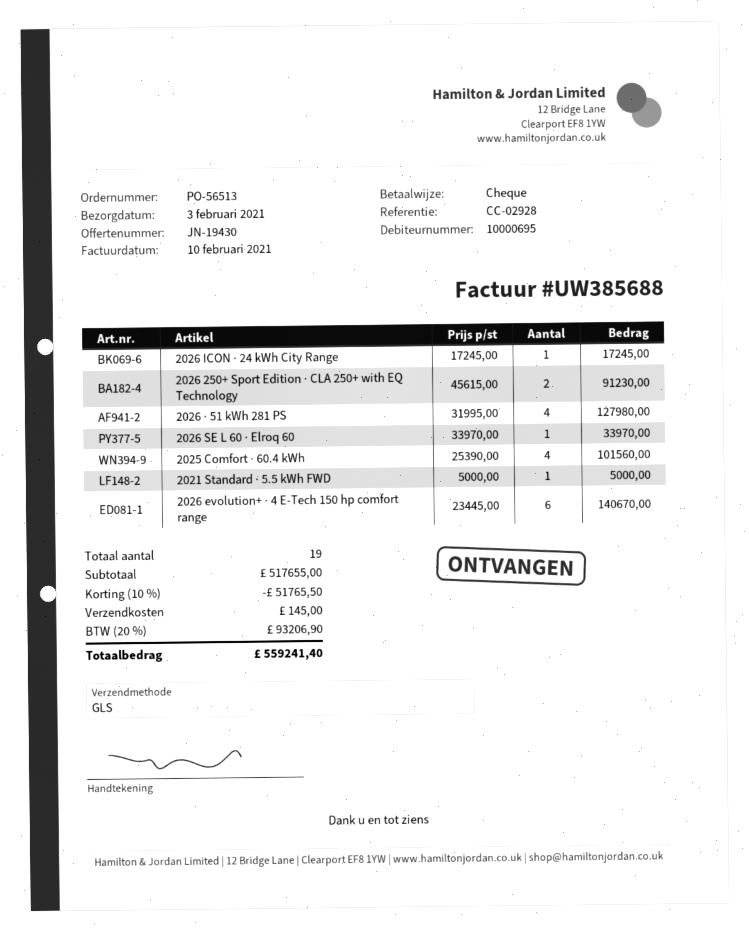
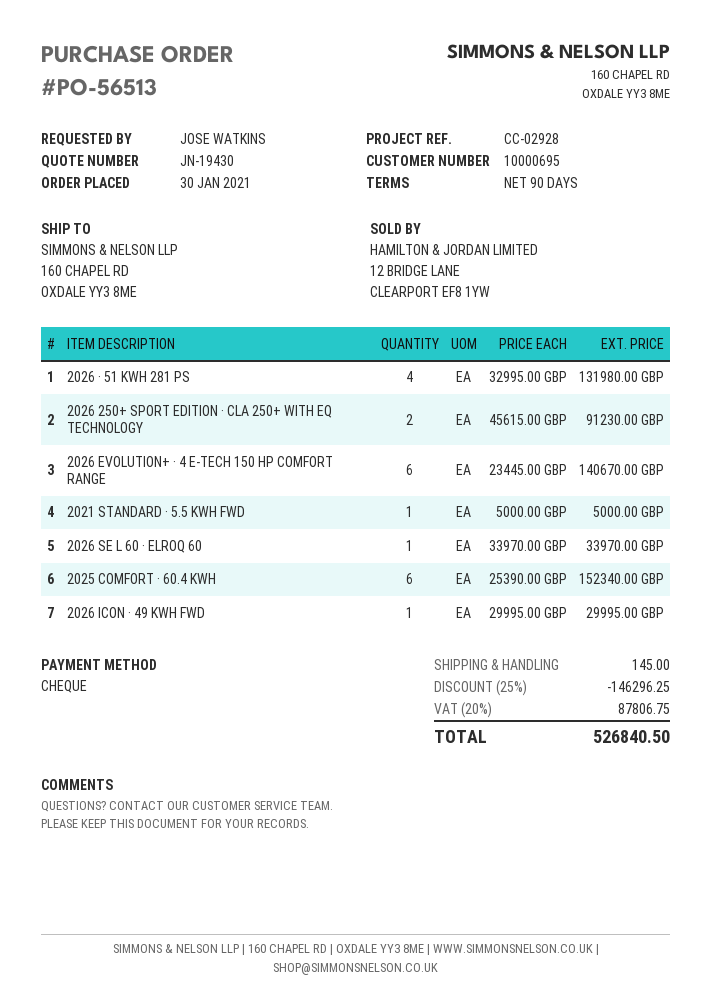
2026 ICON · 24 kWh City Range: 1 x 17245.00 = 17245.00 -> none
2026 · 51 kWh 281 PS: 4 x 31995.00 = 127980.00 -> 4 x 32995.00 = 131980.00
2025 Comfort · 60.4 kWh: 4 x 25390.00 = 101560.00 -> 6 x 25390.00 = 152340.00
2026 ICON · 49 KWH FWD: none -> 1 x 29995.00 = 29995.00
discount: 10% = 51765.50 -> 25% = 146296.25
tax: 20% = 93206.90 -> 20% = 87806.75
total: 559241.40 -> 526840.50

